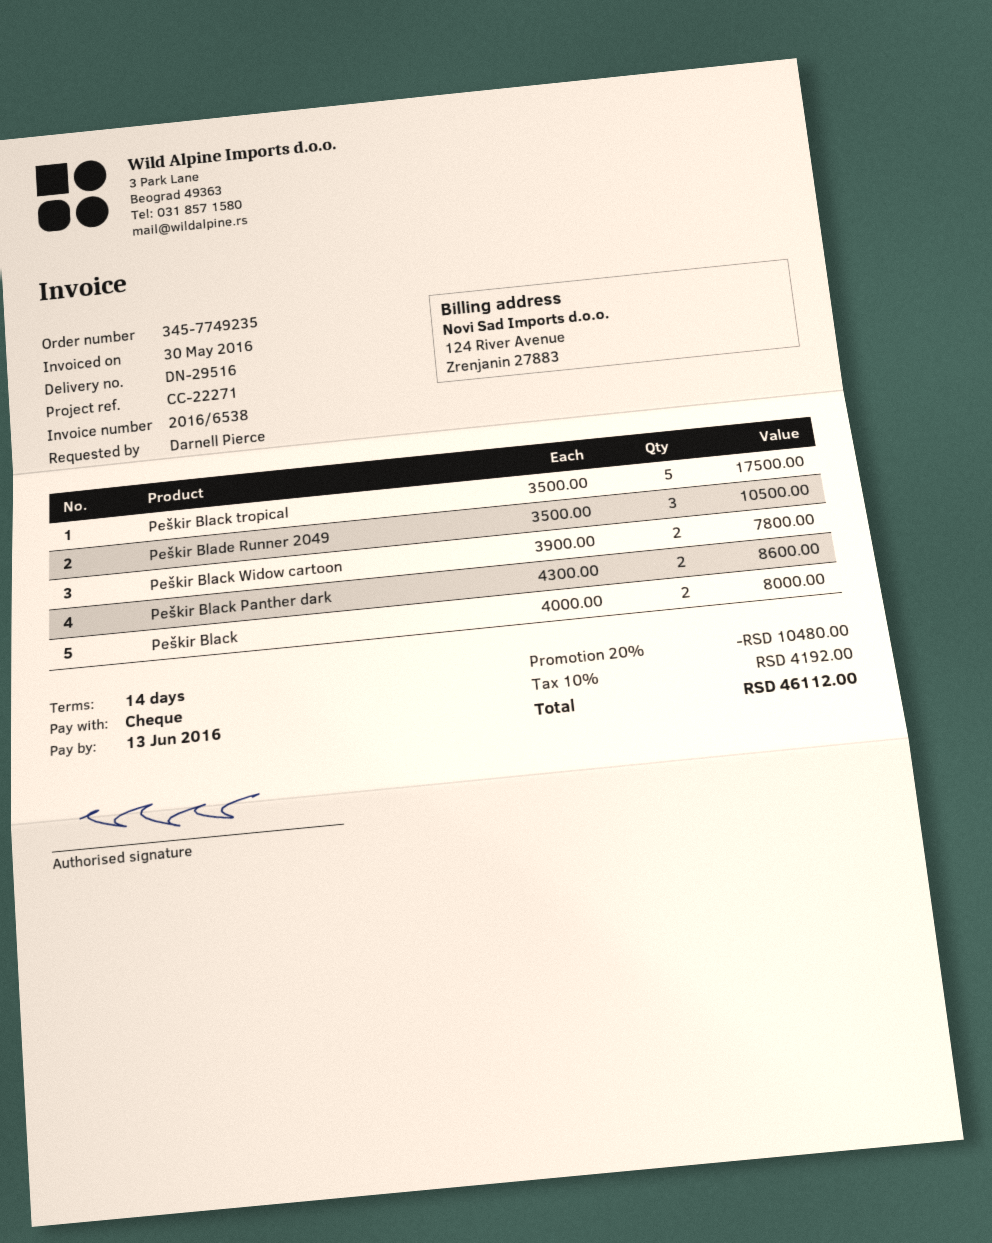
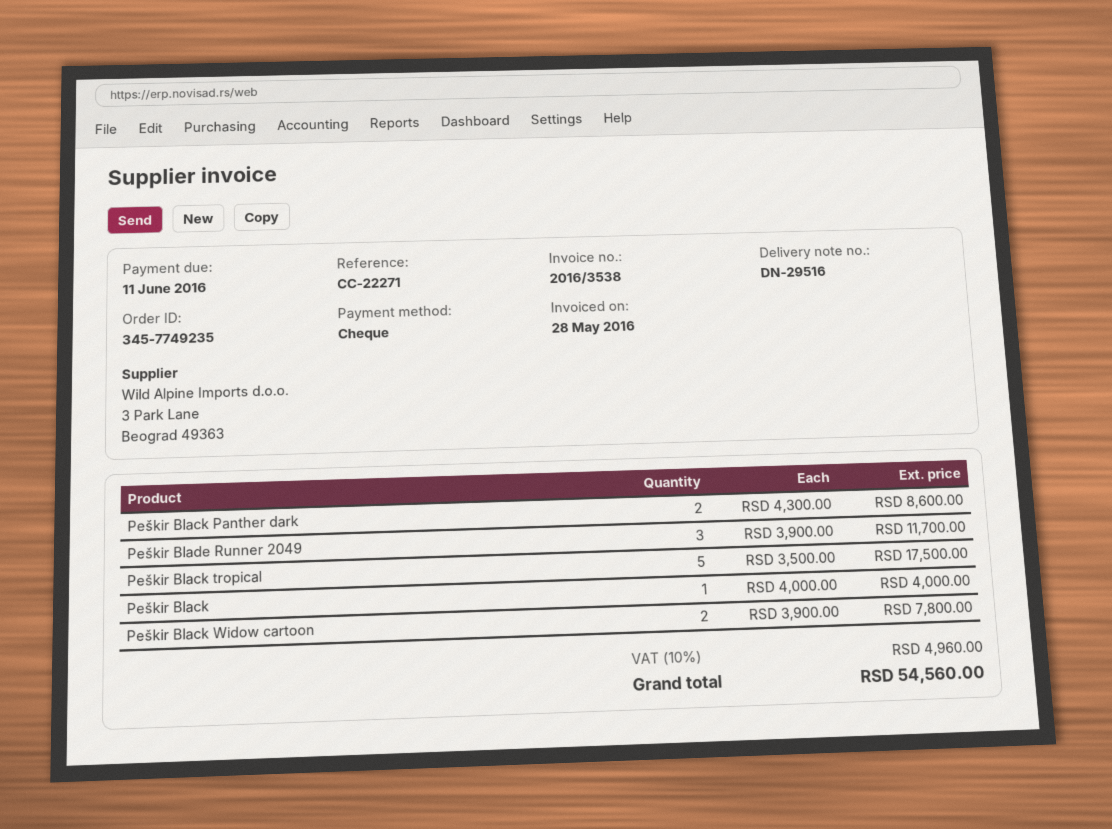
invoice number: 2016/6538 -> 2016/3538
invoice date: 2016-05-30 -> 2016-05-28
due date: 2016-06-13 -> 2016-06-11
Peškir Blade Runner 2049: 3 x 3500.00 = 10500.00 -> 3 x 3900.00 = 11700.00
Peškir Black: 2 x 4000.00 = 8000.00 -> 1 x 4000.00 = 4000.00
discount: 20% = 10480.00 -> none
tax: 10% = 4192.00 -> 10% = 4960.00
total: 46112.00 -> 54560.00

